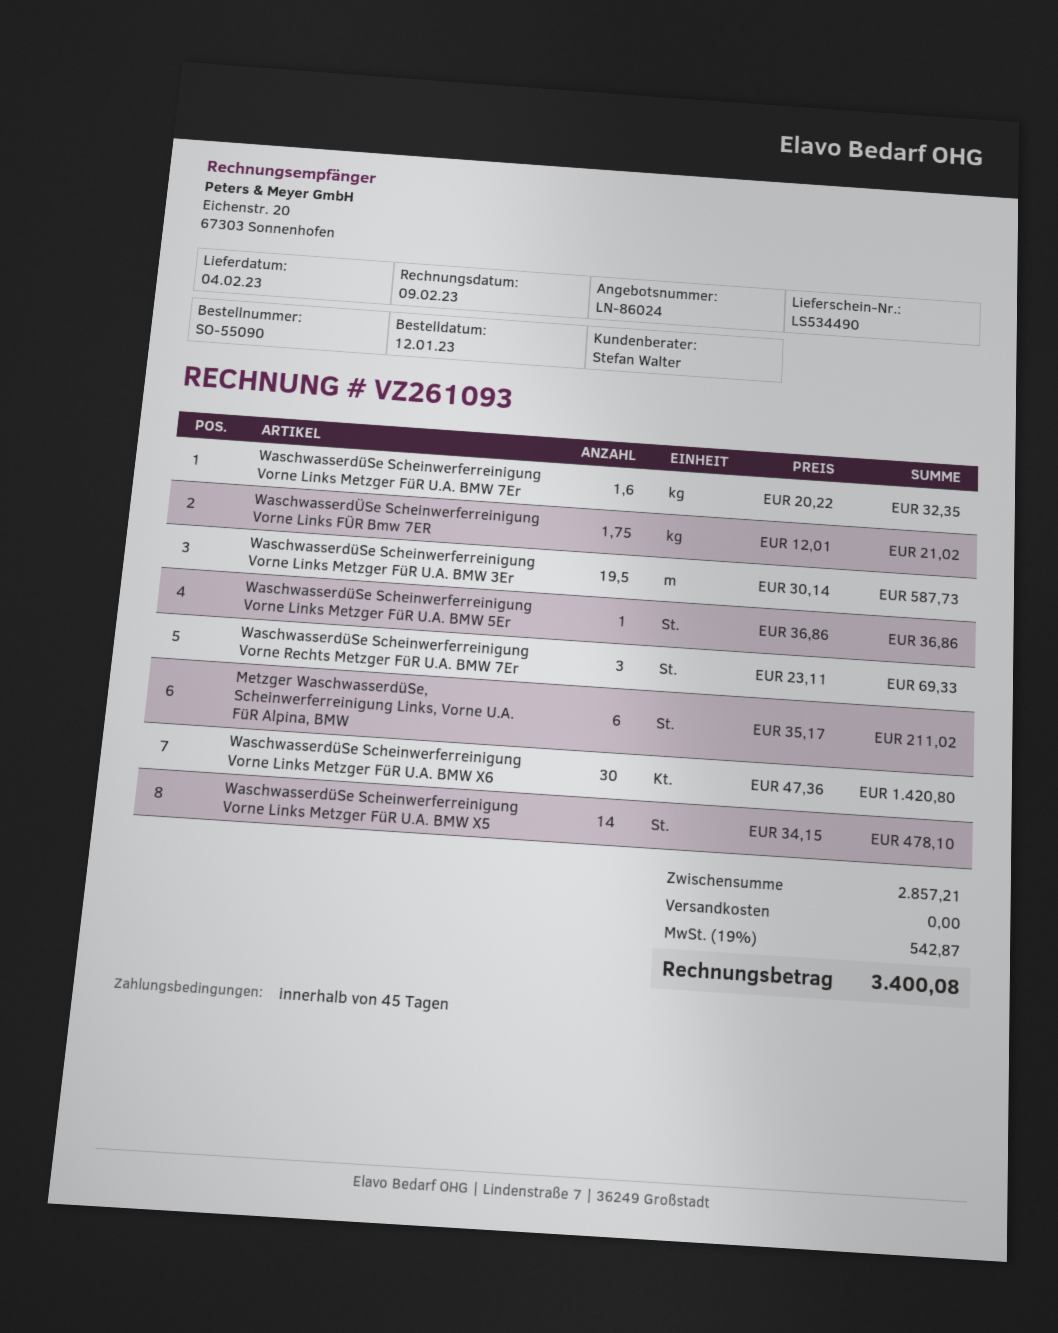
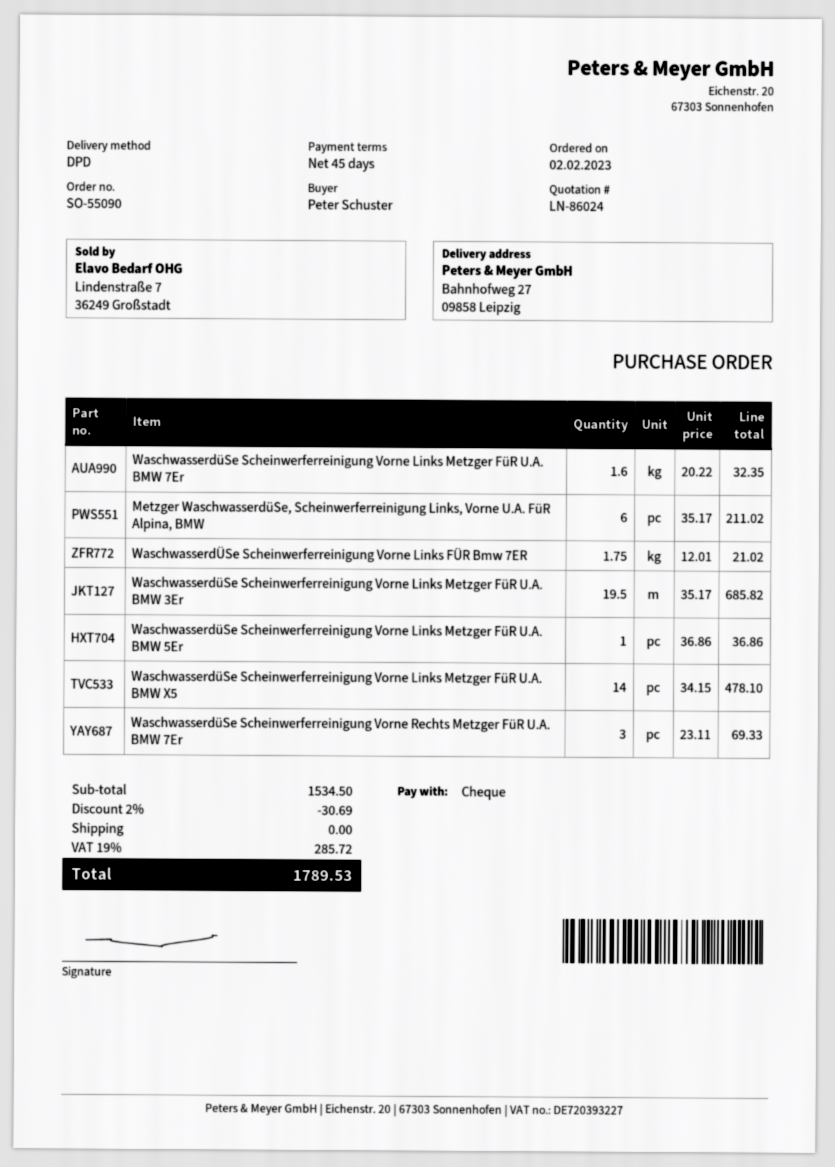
order date: 2023-01-12 -> 2023-02-02
WaschwasserdüSe Scheinwerferreinigung Vorne Links Metzger FüR U.A. BMW 3Er: 19.5 x 30.14 = 587.73 -> 19.5 x 35.17 = 685.82
WaschwasserdüSe Scheinwerferreinigung Vorne Links Metzger FüR U.A. BMW X6: 30 x 47.36 = 1420.80 -> none
subtotal: 2857.21 -> 1534.50
discount: none -> 2% = 30.69
tax: 19% = 542.87 -> 19% = 285.72
total: 3400.08 -> 1789.53

